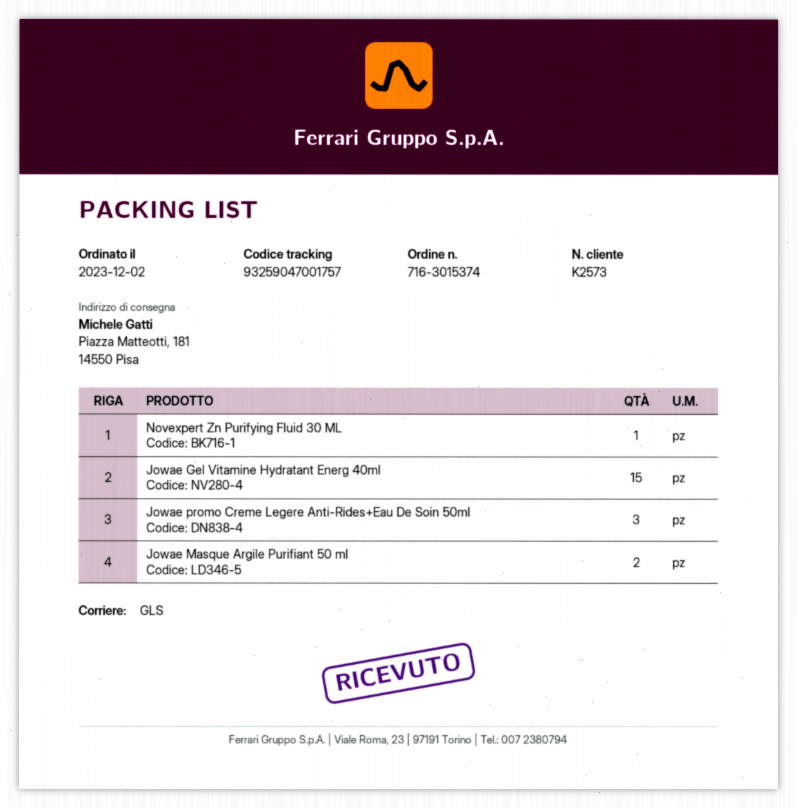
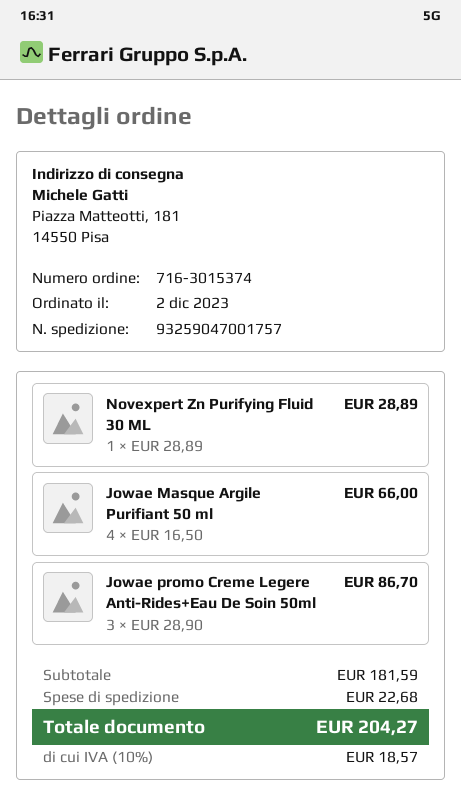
Jowae Gel Vitamine Hydratant Energ 40ml: 15 -> none
Jowae Masque Argile Purifiant 50 ml: 2 -> 4

